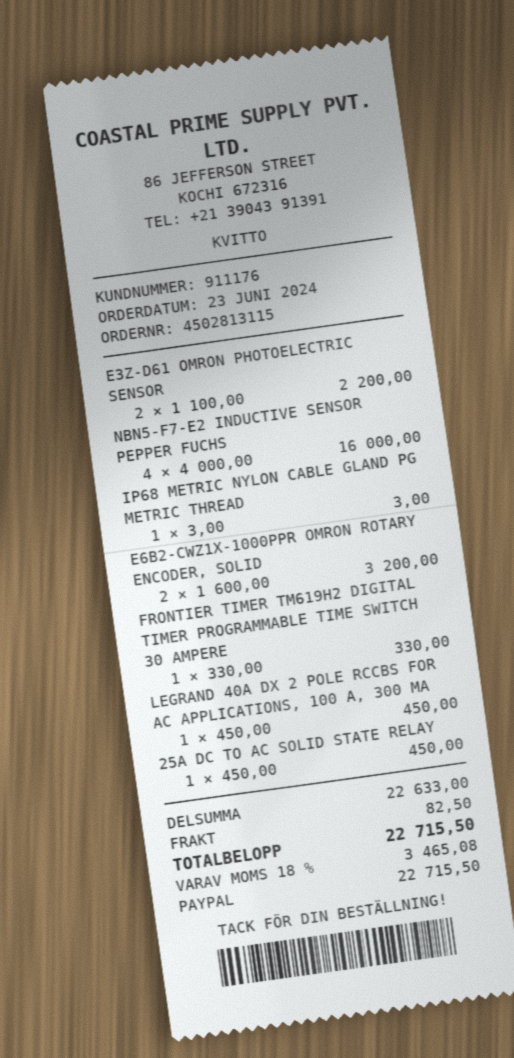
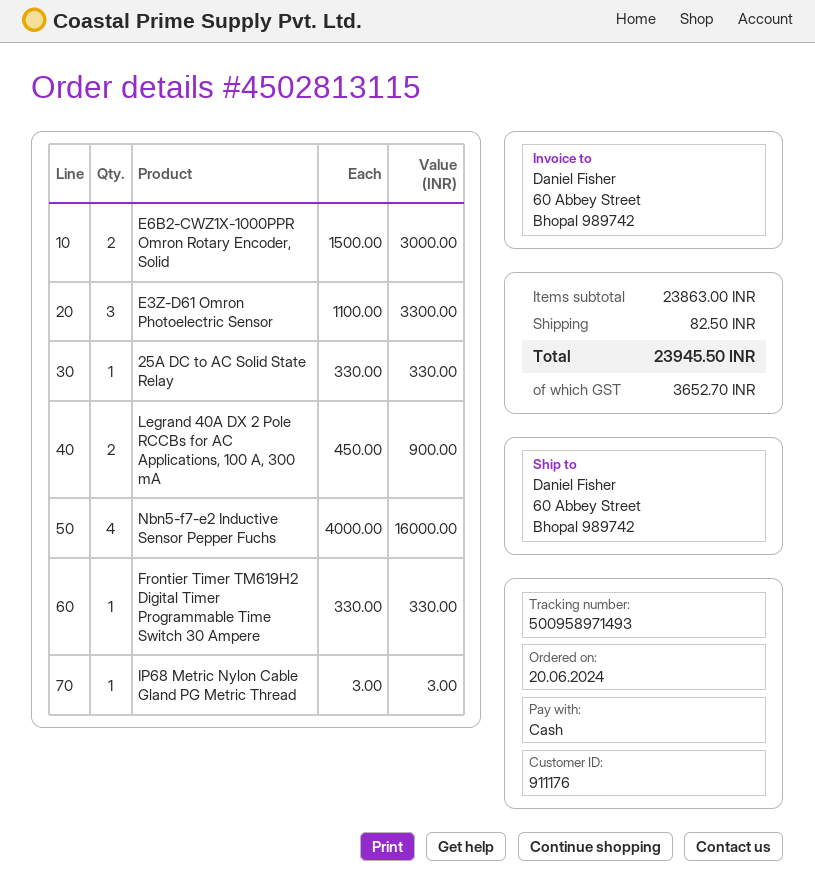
order date: 2024-06-23 -> 2024-06-20
payment method: PayPal -> cash
E3Z-D61 OMRON PHOTOELECTRIC SENSOR: 2 x 1100.00 = 2200.00 -> 3 x 1100.00 = 3300.00
E6B2-CWZ1X-1000PPR OMRON ROTARY ENCODER, SOLID: 2 x 1600.00 = 3200.00 -> 2 x 1500.00 = 3000.00
LEGRAND 40A DX 2 POLE RCCBS FOR AC APPLICATIONS, 100 A, 300 MA: 1 x 450.00 = 450.00 -> 2 x 450.00 = 900.00
25A DC TO AC SOLID STATE RELAY: 1 x 450.00 = 450.00 -> 1 x 330.00 = 330.00
subtotal: 22633.00 -> 23863.00
tax: 3465.08 -> 3652.70
total: 22715.50 -> 23945.50

